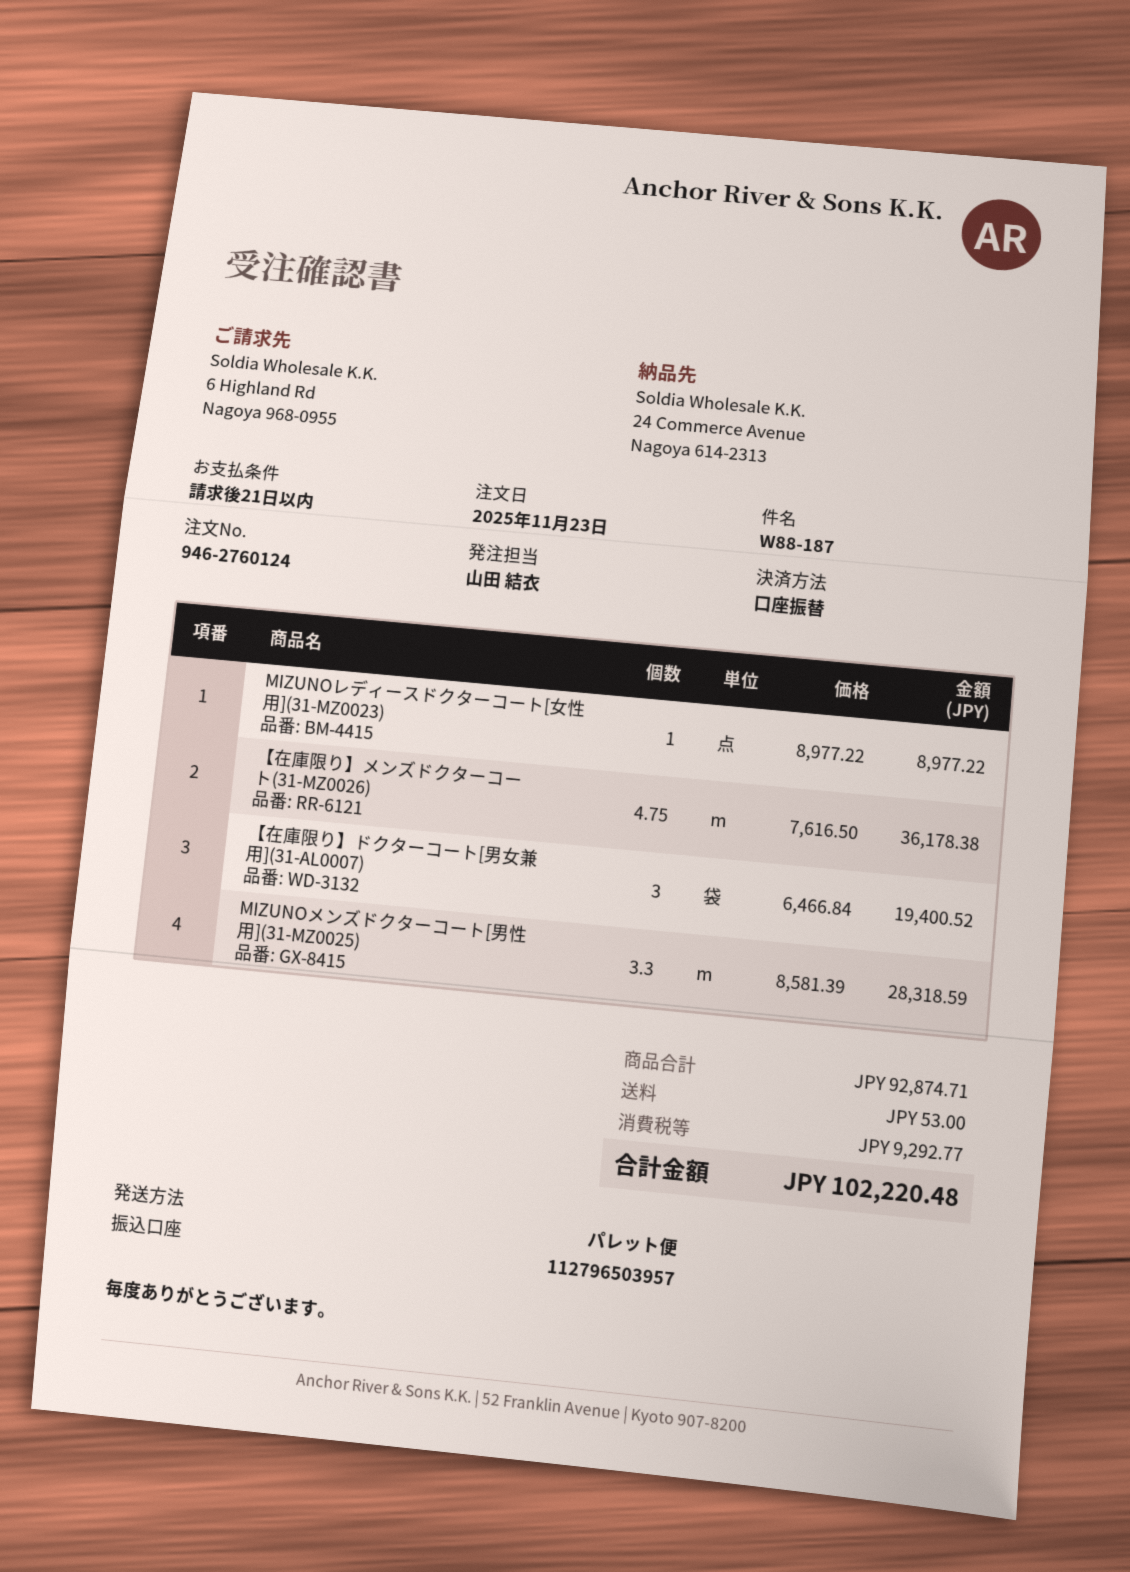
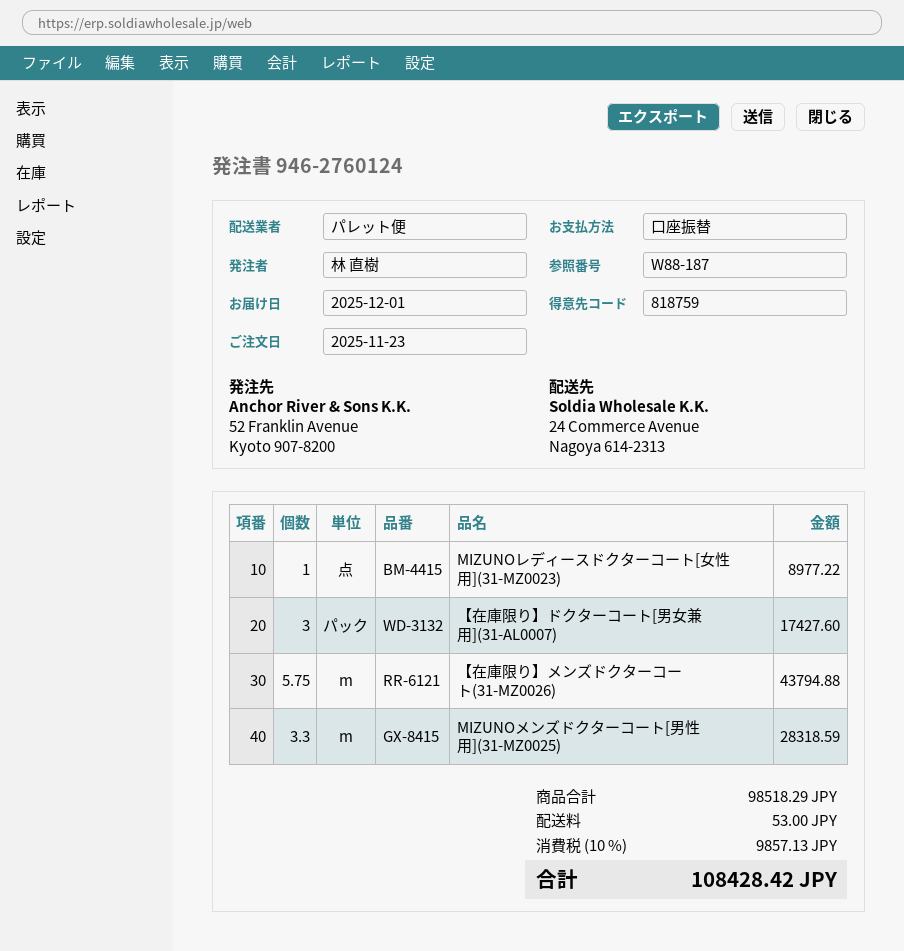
ordered by: 山田 結衣 -> 林 直樹
【在庫限り】メンズドクターコート(31-MZ0026): 4.75 for 36178.38 -> 5.75 for 43794.88
【在庫限り】ドクターコート[男女兼用](31-AL0007): 3 for 19400.52 -> 3 for 17427.60
subtotal: 92874.71 -> 98518.29
tax: 9292.77 -> 9857.13
total: 102220.48 -> 108428.42

